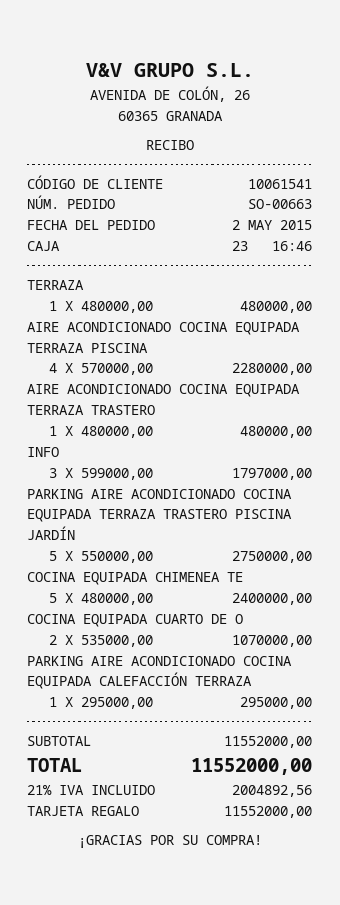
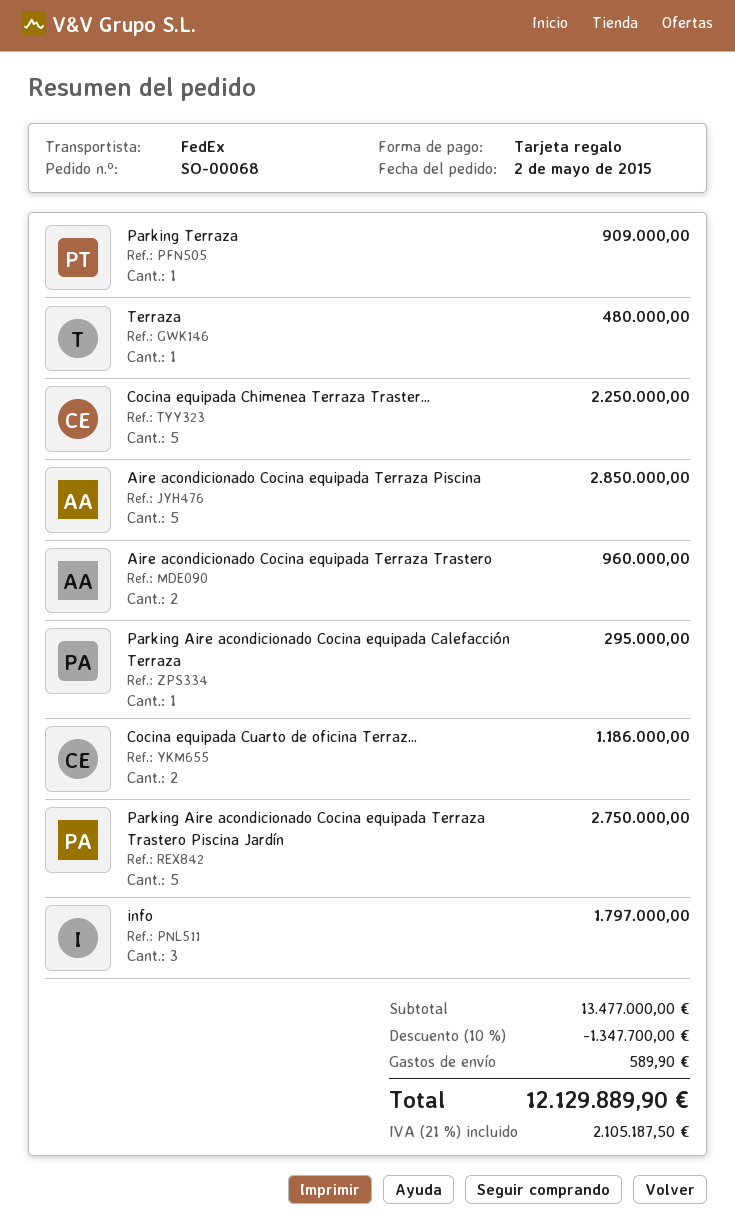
order number: SO-00663 -> SO-00068
AIRE ACONDICIONADO COCINA EQUIPADA TERRAZA PISCINA: 4 for 2280000.00 -> 5 for 2850000.00
AIRE ACONDICIONADO COCINA EQUIPADA TERRAZA TRASTERO: 1 for 480000.00 -> 2 for 960000.00
COCINA EQUIPADA CHIMENEA TE: 5 for 2400000.00 -> 5 for 2250000.00
COCINA EQUIPADA CUARTO DE O: 2 for 1070000.00 -> 2 for 1186000.00
Parking Terraza: none -> 1 for 909000.00
subtotal: 11552000.00 -> 13477000.00
discount: none -> 10% = 1347700.00
shipping: none -> 589.90
tax: 21% = 2004892.56 -> 21% = 2105187.50
total: 11552000.00 -> 12129889.90

